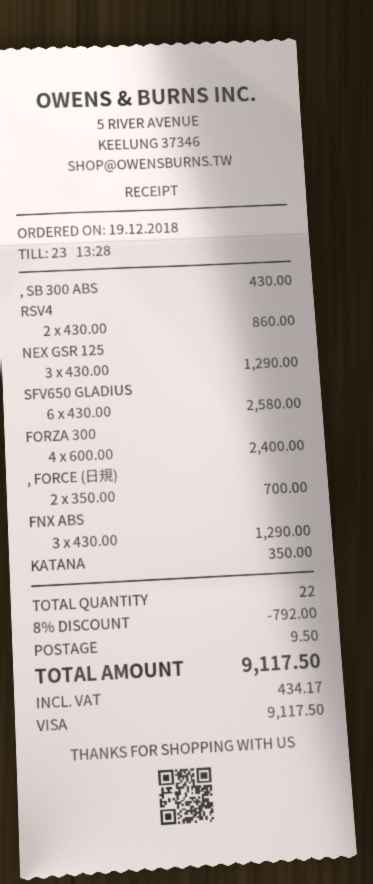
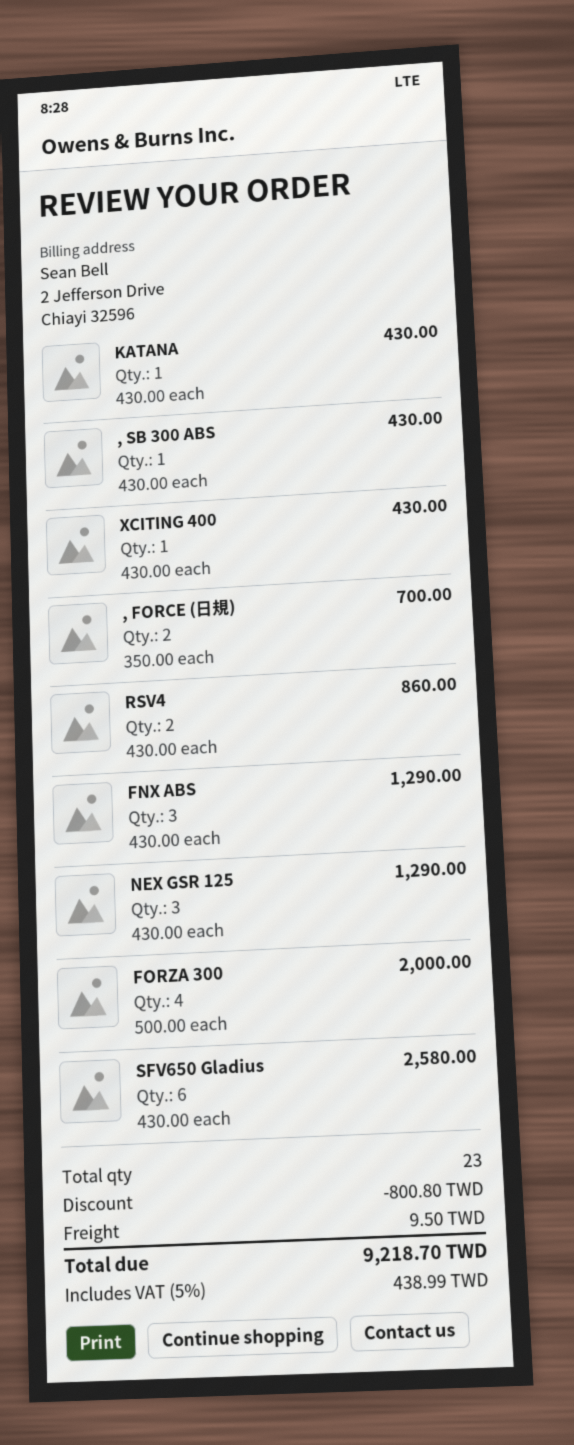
FORZA 300: 4 x 600.00 = 2400.00 -> 4 x 500.00 = 2000.00
KATANA: 1 x 350.00 = 350.00 -> 1 x 430.00 = 430.00
XCITING 400: none -> 1 x 430.00 = 430.00
total quantity: 22 -> 23
discount: 792.00 -> 800.80
tax: 434.17 -> 438.99
total: 9117.50 -> 9218.70

